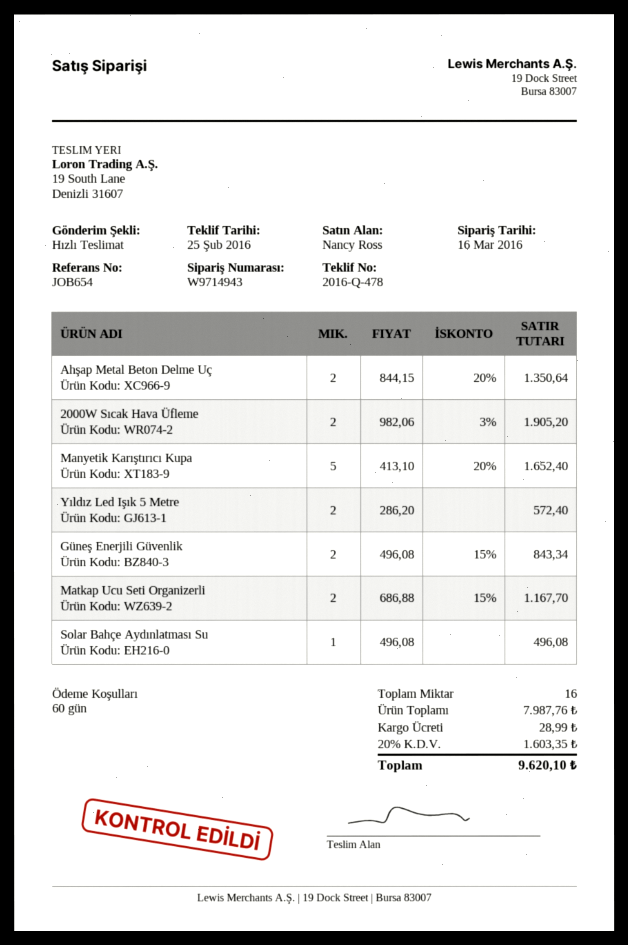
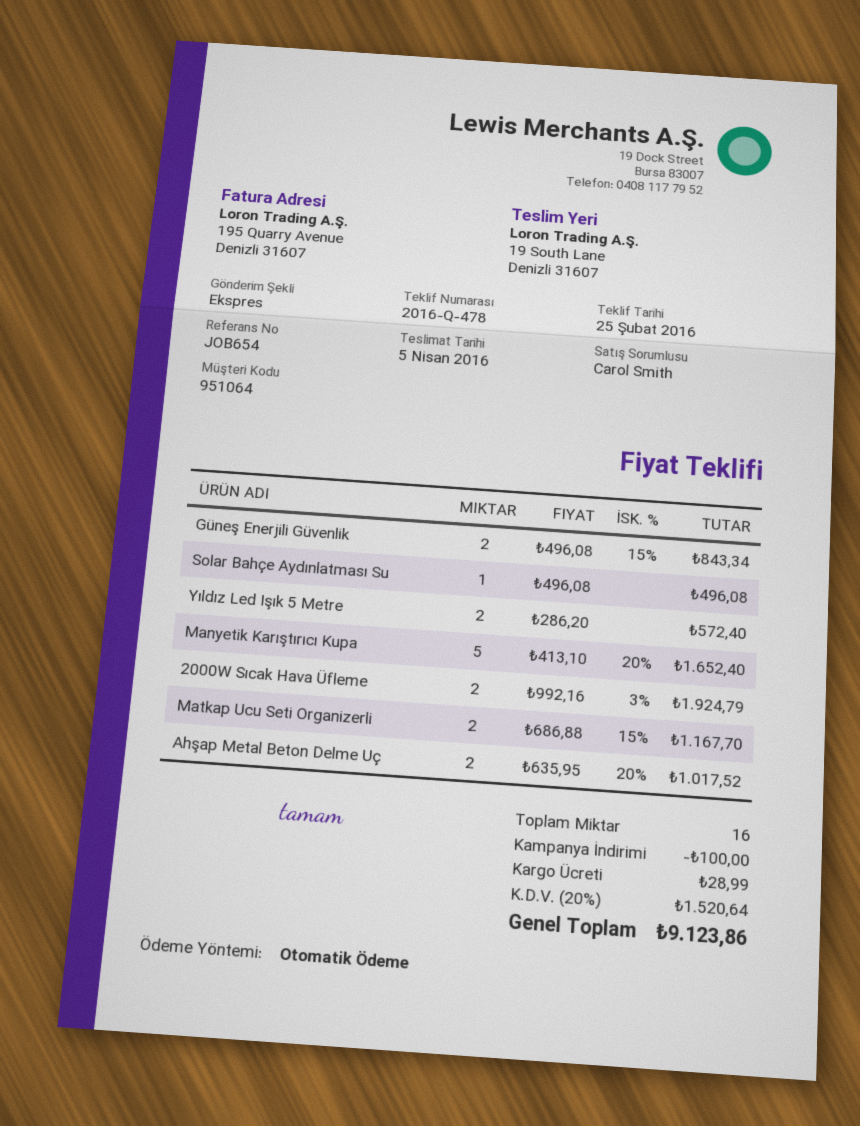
Ahşap Metal Beton Delme Uç: 2 x 844.15 - 20% = 1350.64 -> 2 x 635.95 - 20% = 1017.52
2000W Sıcak Hava Üfleme: 2 x 982.06 - 3% = 1905.20 -> 2 x 992.16 - 3% = 1924.79
discount: none -> 100.00
tax: 20% = 1603.35 -> 20% = 1520.64
total: 9620.10 -> 9123.86

